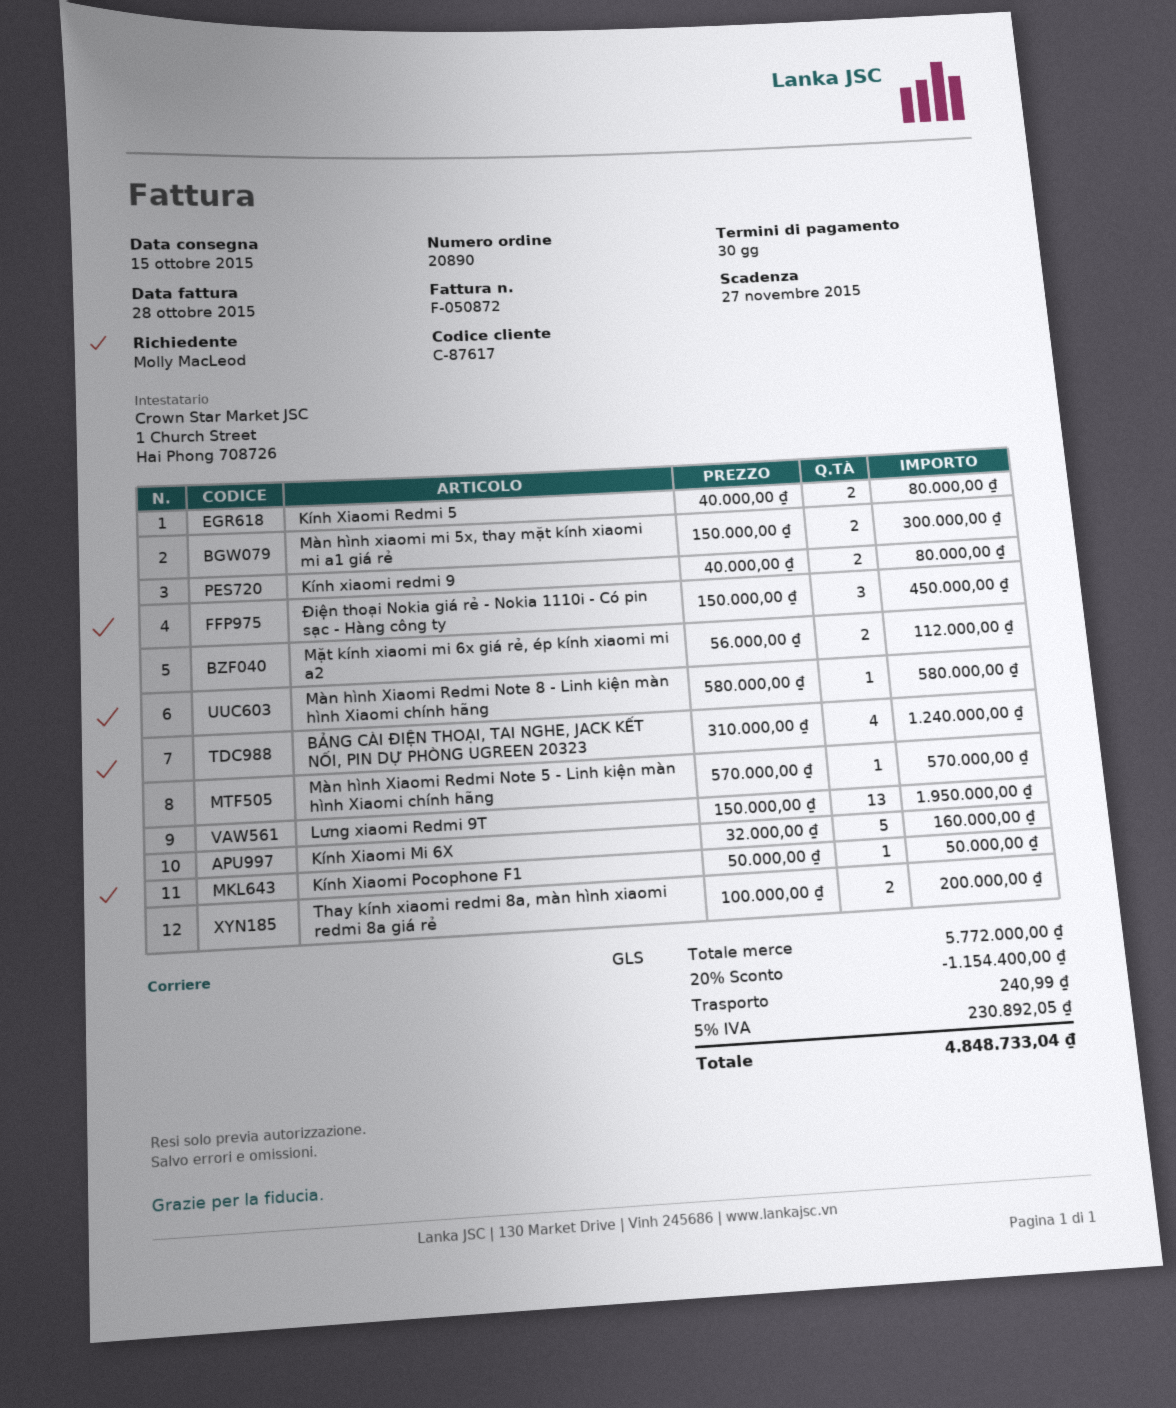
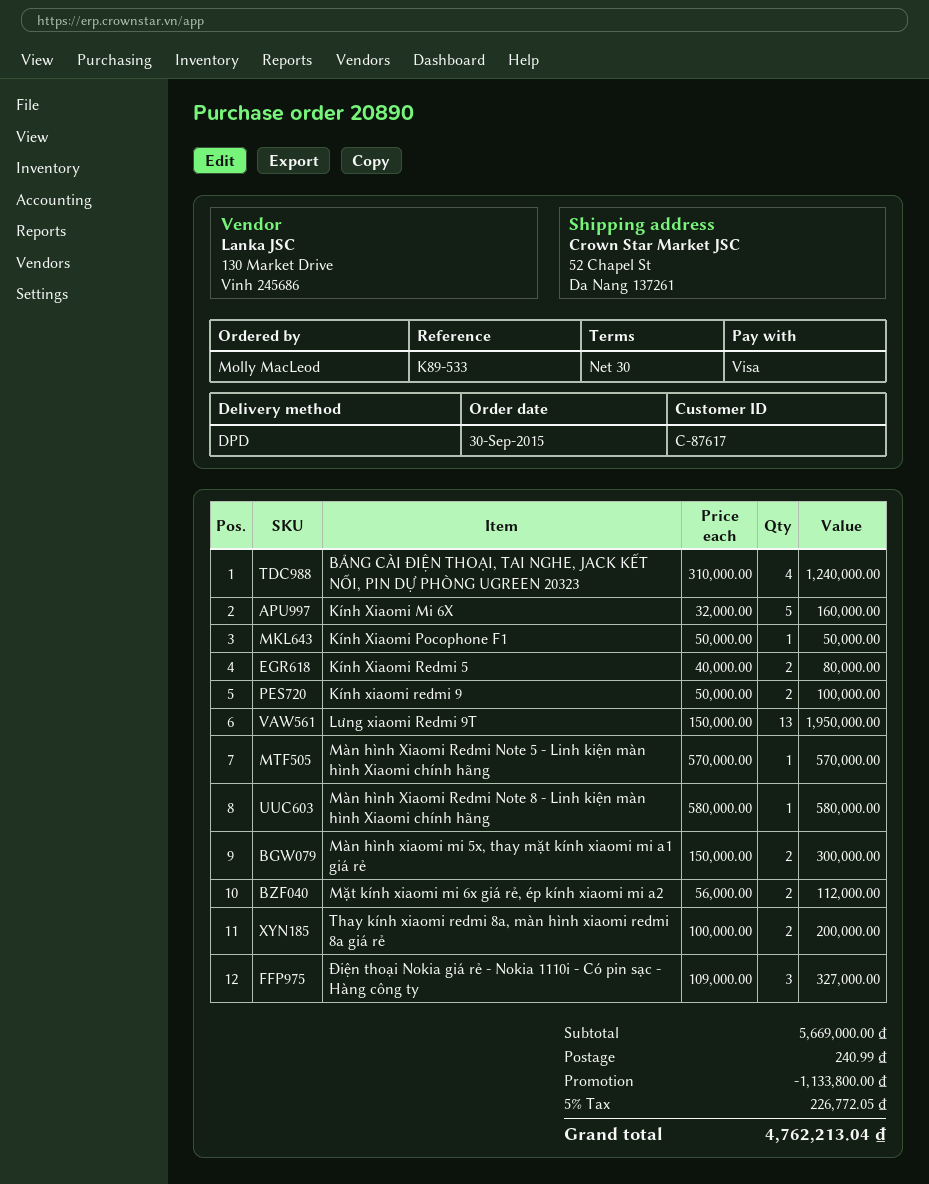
shipping method: GLS -> DPD
Kính xiaomi redmi 9: 2 x 40000.00 = 80000.00 -> 2 x 50000.00 = 100000.00
Điện thoại Nokia giá rẻ - Nokia 1110i - Có pin sạc - Hàng công ty: 3 x 150000.00 = 450000.00 -> 3 x 109000.00 = 327000.00
subtotal: 5772000.00 -> 5669000.00
discount: 1154400.00 -> 1133800.00
tax: 5% = 230892.05 -> 5% = 226772.05
total: 4848733.04 -> 4762213.04

